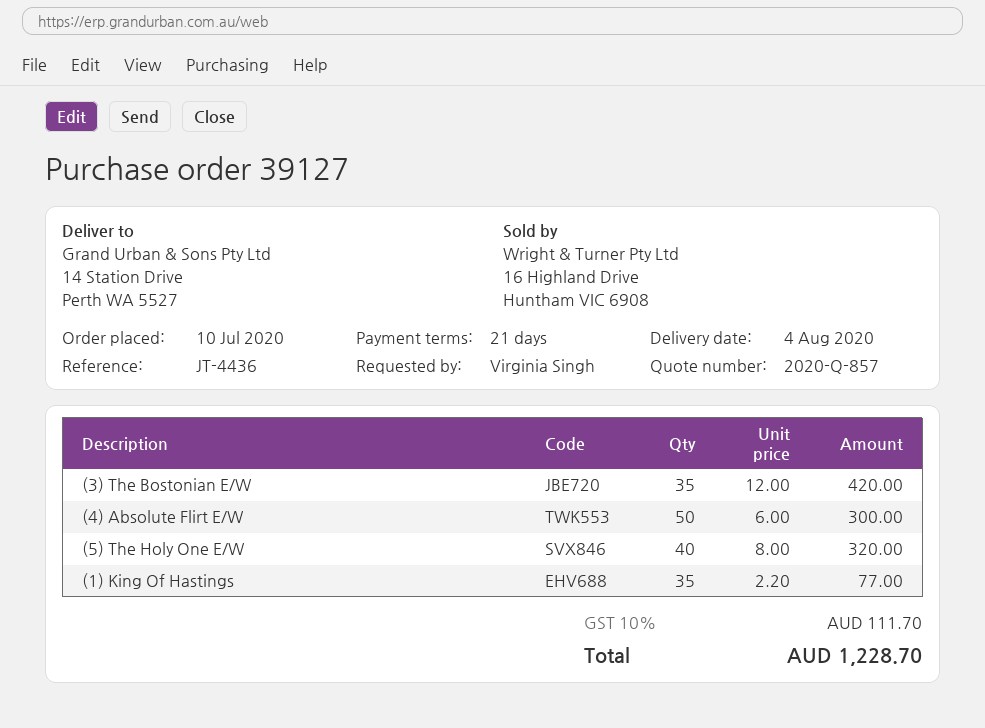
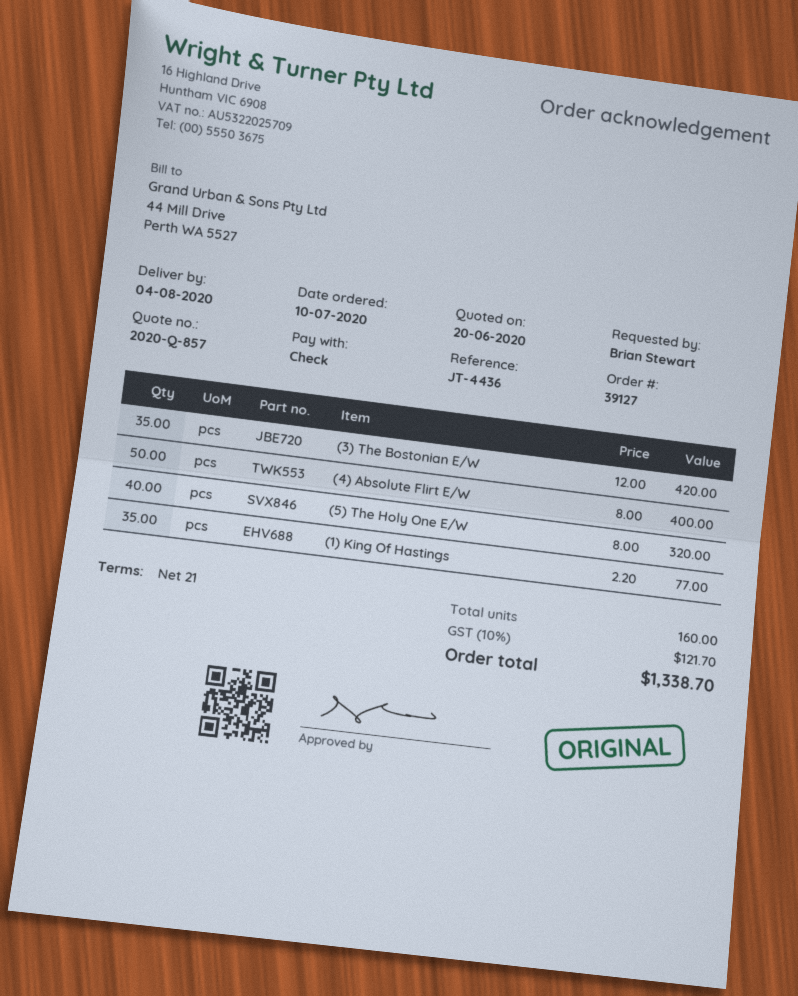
ordered by: Virginia Singh -> Brian Stewart
(4) Absolute Flirt E/W: 50 x 6.00 = 300.00 -> 50 x 8.00 = 400.00
tax: 10% = 111.70 -> 10% = 121.70
total: 1228.70 -> 1338.70

